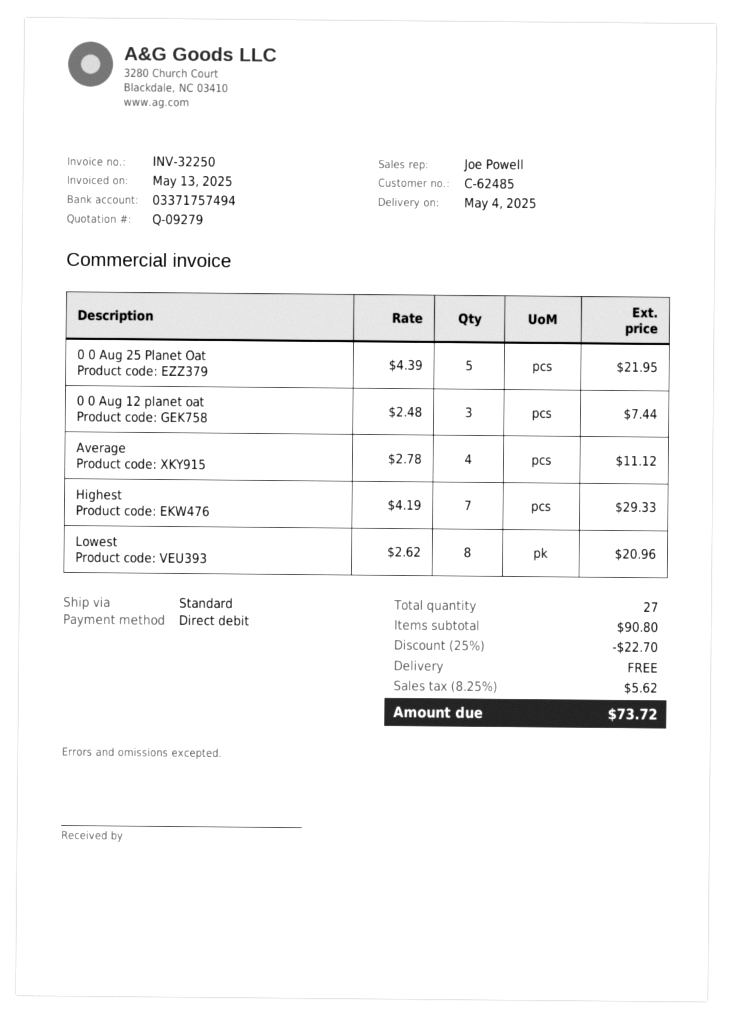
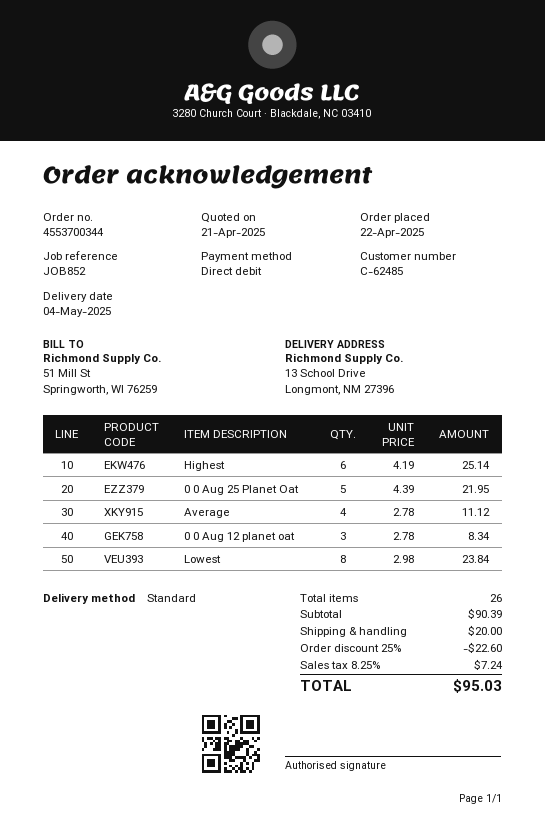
0 0 Aug 12 planet oat: 3 x 2.48 = 7.44 -> 3 x 2.78 = 8.34
Highest: 7 x 4.19 = 29.33 -> 6 x 4.19 = 25.14
Lowest: 8 x 2.62 = 20.96 -> 8 x 2.98 = 23.84
total quantity: 27 -> 26
subtotal: 90.80 -> 90.39
discount: 25% = 22.70 -> 25% = 22.60
shipping: 0.00 -> 20.00
tax: 8.25% = 5.62 -> 8.25% = 7.24
total: 73.72 -> 95.03

